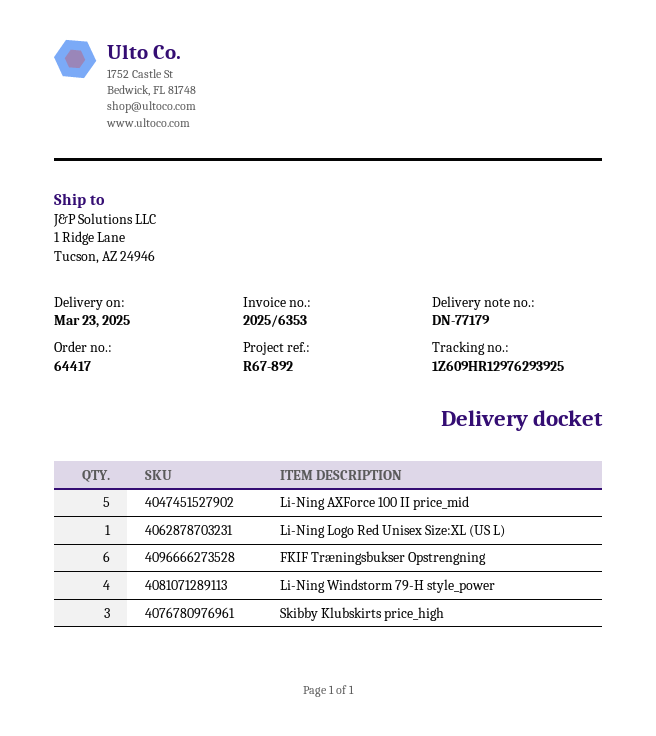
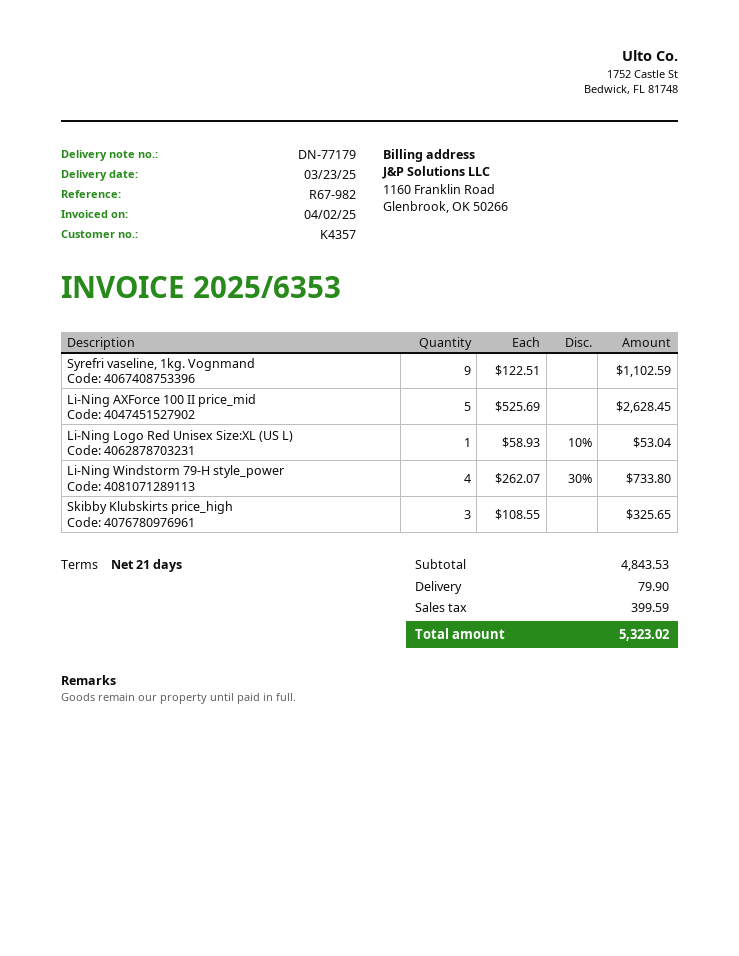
reference: R67-892 -> R67-982
FKIF Træningsbukser Opstrengning: 6 -> none
Syrefri vaseline, 1kg. Vognmand: none -> 9

